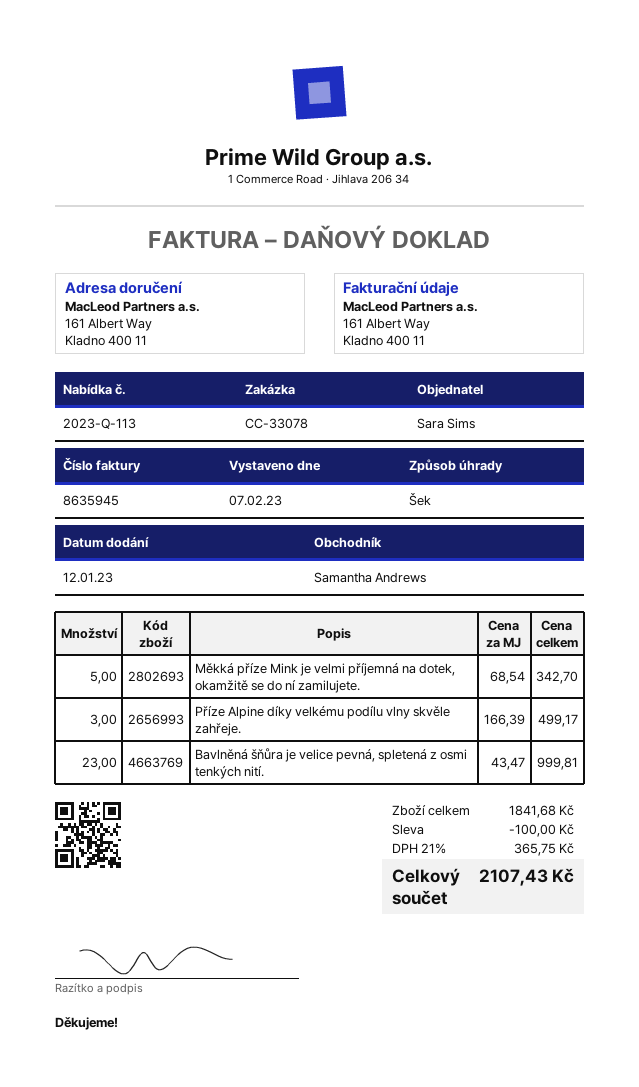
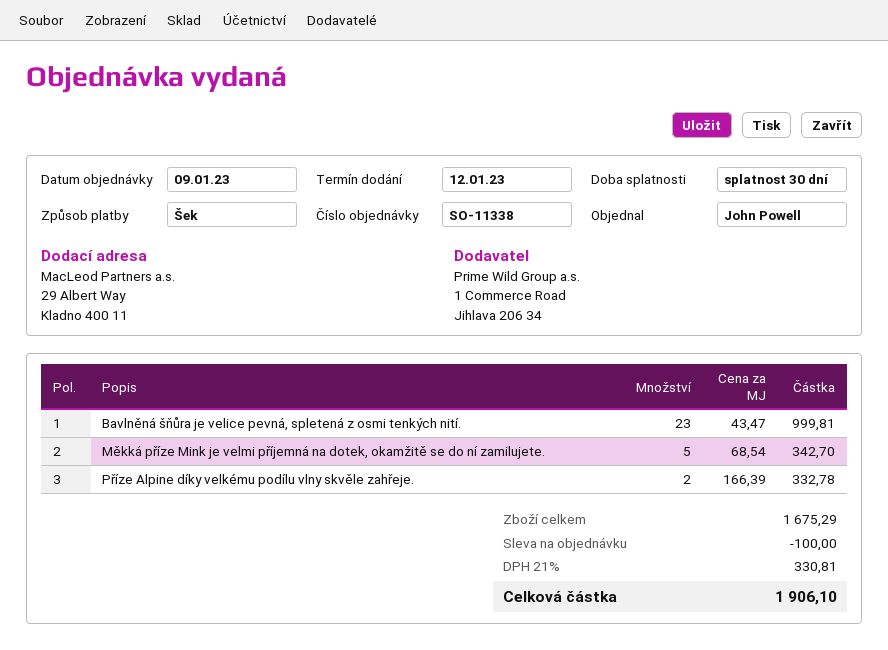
ordered by: Sara Sims -> John Powell
ship to: 161 Albert Way, Kladno 400 11 -> 29 Albert Way, Kladno 400 11
Příze Alpine díky velkému podílu vlny skvěle zahřeje.: 3 x 166.39 = 499.17 -> 2 x 166.39 = 332.78
subtotal: 1841.68 -> 1675.29
tax: 21% = 365.75 -> 21% = 330.81
total: 2107.43 -> 1906.10

